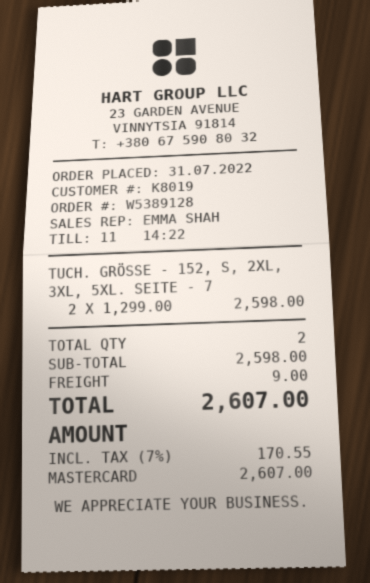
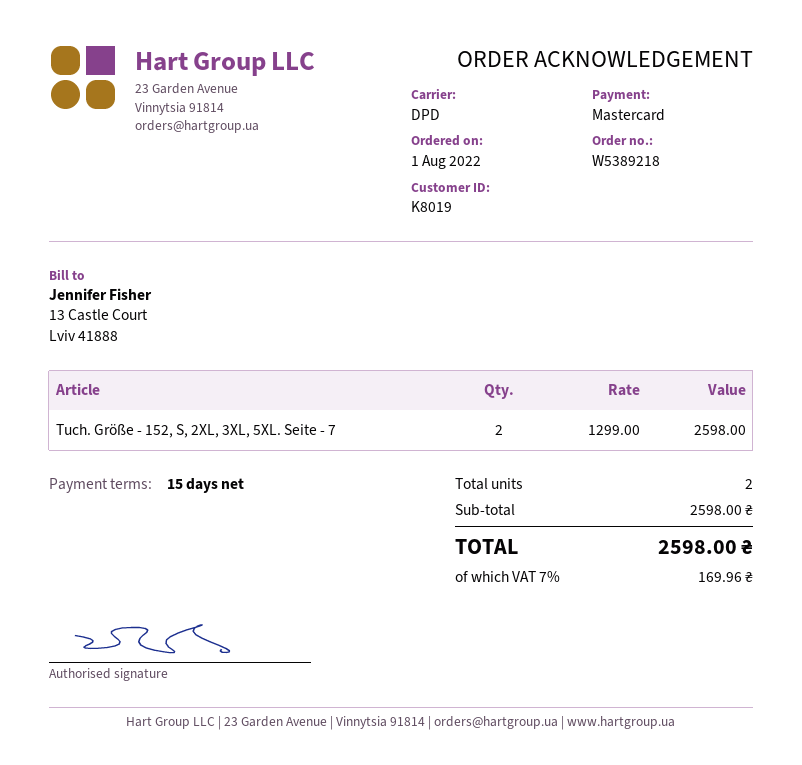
order number: W5389128 -> W5389218
order date: 2022-07-31 -> 2022-08-01
shipping: 9.00 -> none
tax: 7% = 170.55 -> 7% = 169.96
total: 2607.00 -> 2598.00

